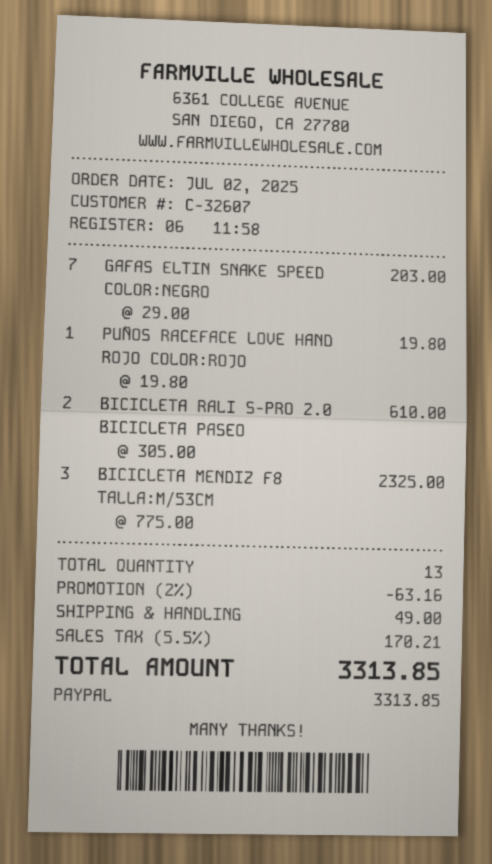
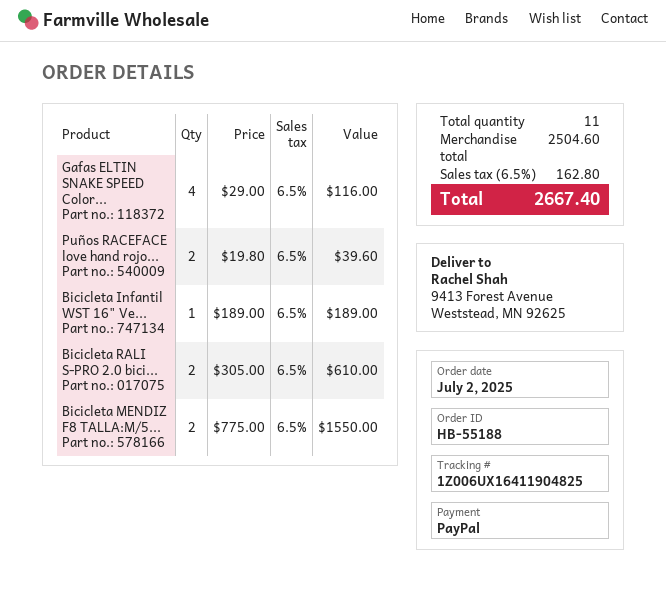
GAFAS ELTIN SNAKE SPEED COLOR:NEGRO: 7 x 29.00 = 203.00 -> 4 x 29.00 = 116.00
PUÑOS RACEFACE LOVE HAND ROJO COLOR:ROJO: 1 x 19.80 = 19.80 -> 2 x 19.80 = 39.60
BICICLETA MENDIZ F8 TALLA:M/53CM: 3 x 775.00 = 2325.00 -> 2 x 775.00 = 1550.00
Bicicleta Infantil WST 16" Ve...: none -> 1 x 189.00 = 189.00
total quantity: 13 -> 11
discount: 2% = 63.16 -> none
shipping: 49.00 -> none
tax: 5.5% = 170.21 -> 6.5% = 162.80
total: 3313.85 -> 2667.40

